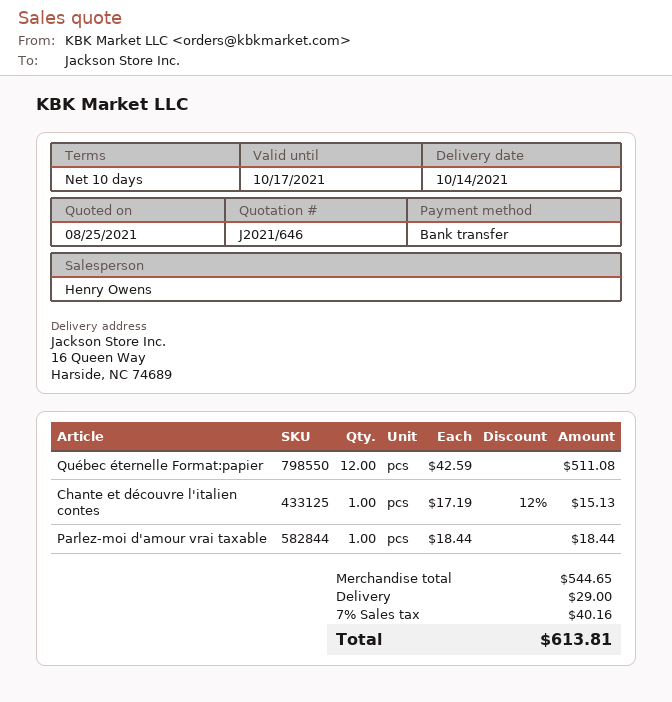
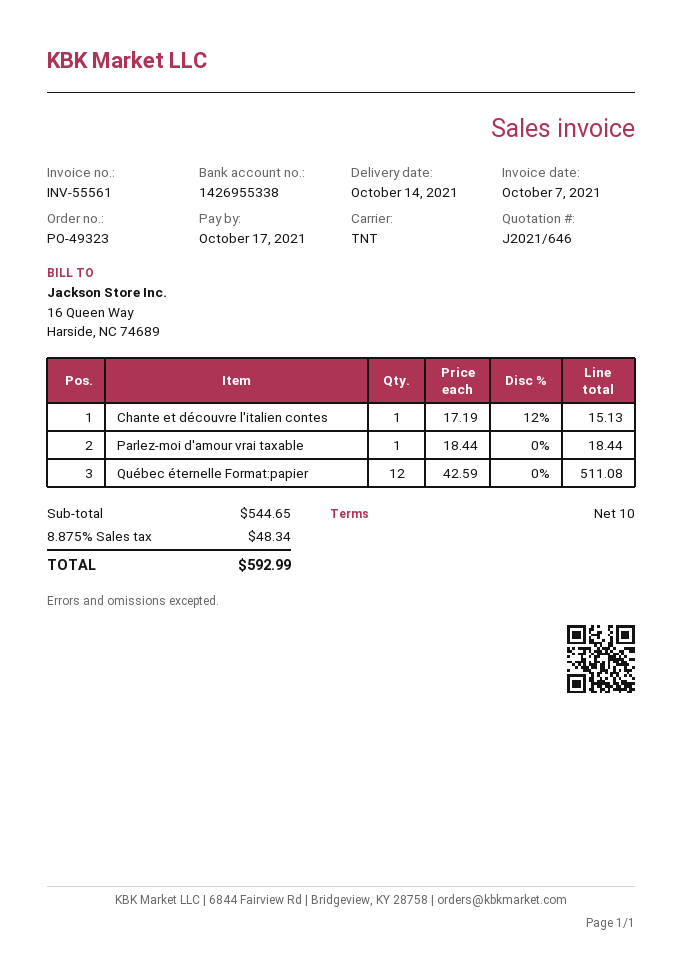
shipping: 29.00 -> none
tax: 7% = 40.16 -> 8.875% = 48.34
total: 613.81 -> 592.99

